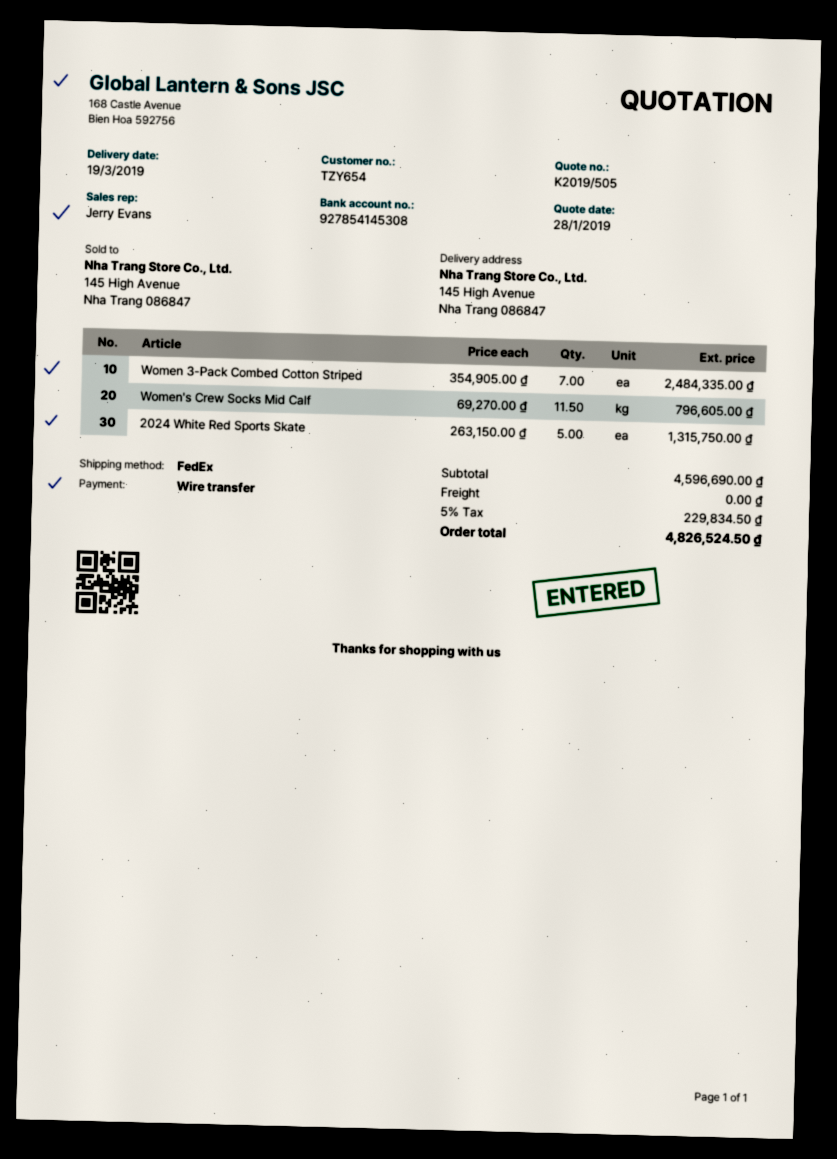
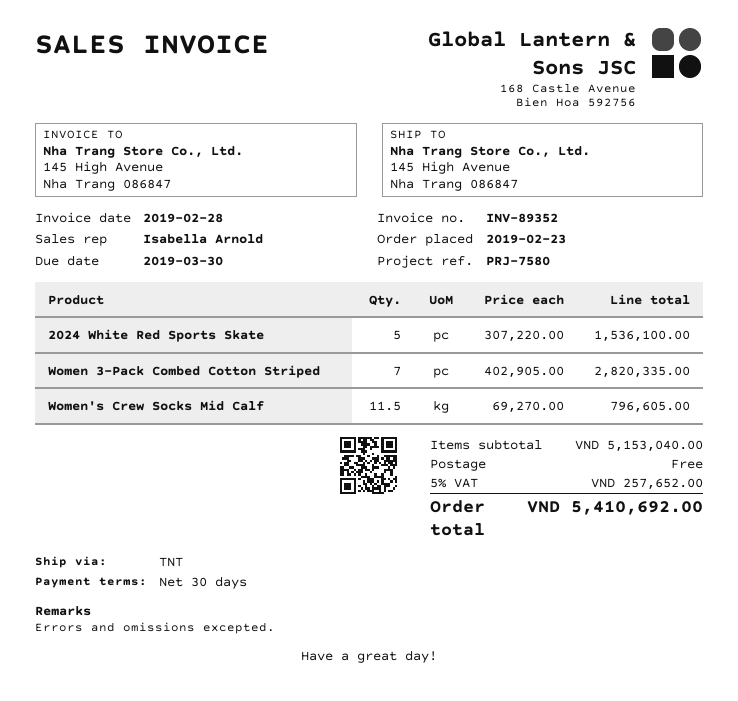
sales rep: Jerry Evans -> Isabella Arnold
shipping method: FedEx -> TNT
Women 3-Pack Combed Cotton Striped: 7 x 354905.00 = 2484335.00 -> 7 x 402905.00 = 2820335.00
2024 White Red Sports Skate: 5 x 263150.00 = 1315750.00 -> 5 x 307220.00 = 1536100.00
subtotal: 4596690.00 -> 5153040.00
tax: 5% = 229834.50 -> 5% = 257652.00
total: 4826524.50 -> 5410692.00

